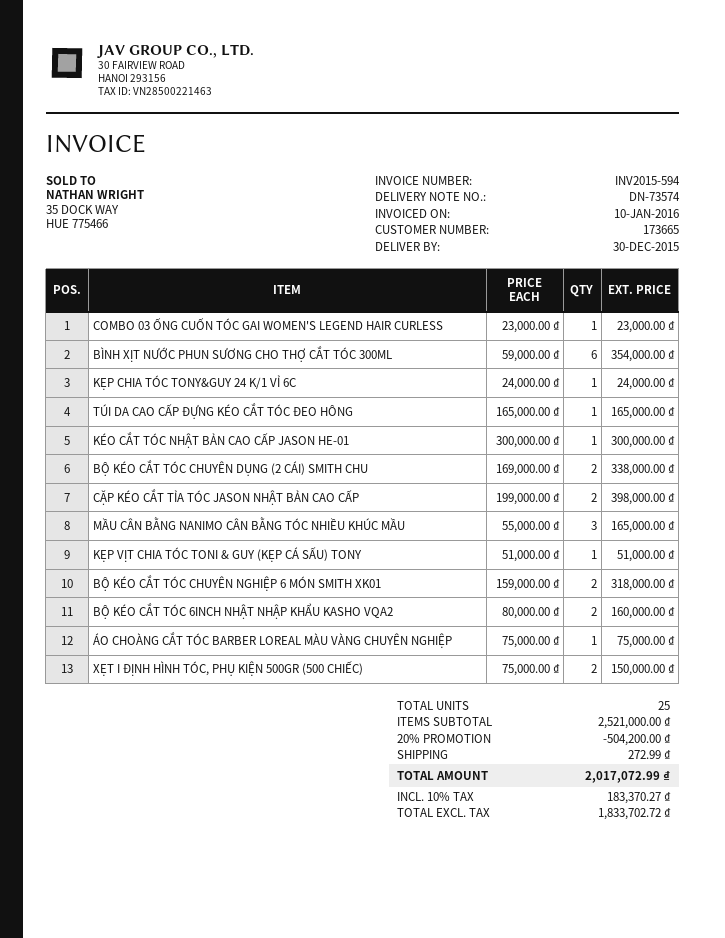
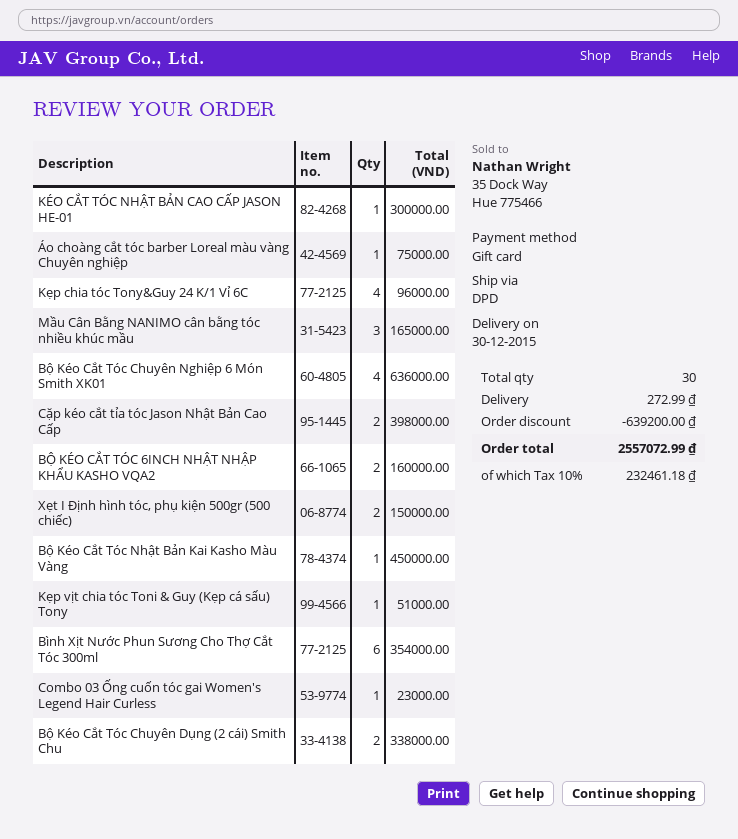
KẸP CHIA TÓC TONY&GUY 24 K/1 VỈ 6C: 1 for 24000.00 -> 4 for 96000.00
TÚI DA CAO CẤP ĐỰNG KÉO CẮT TÓC ĐEO HÔNG: 1 for 165000.00 -> none
BỘ KÉO CẮT TÓC CHUYÊN NGHIỆP 6 MÓN SMITH XK01: 2 for 318000.00 -> 4 for 636000.00
Bộ Kéo Cắt Tóc Nhật Bản Kai Kasho Màu Vàng: none -> 1 for 450000.00
total quantity: 25 -> 30
discount: 504200.00 -> 639200.00
tax: 10% = 183370.27 -> 10% = 232461.18
total: 2017072.99 -> 2557072.99

